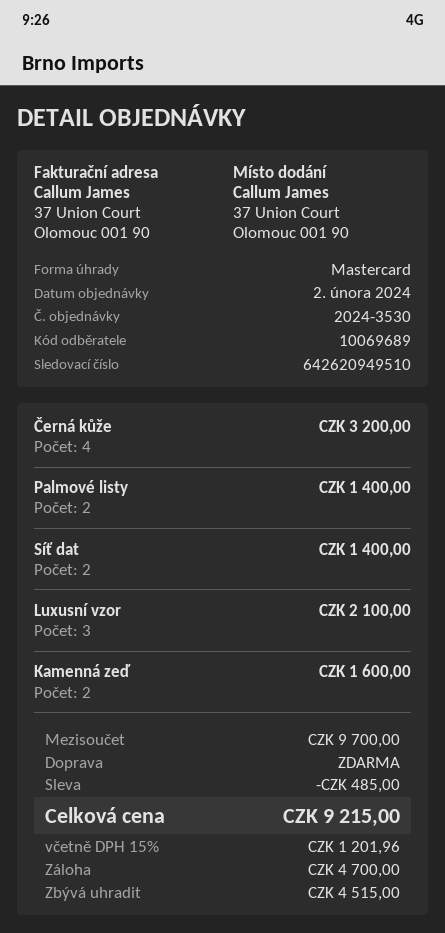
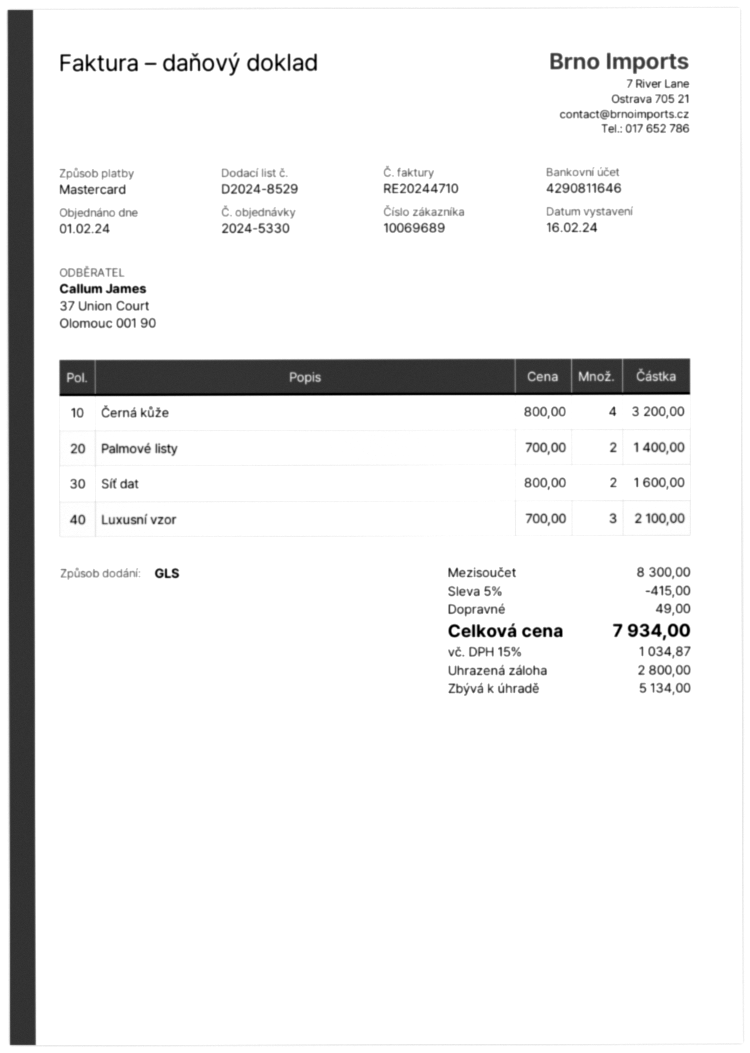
order number: 2024-3530 -> 2024-5330
order date: 2024-02-02 -> 2024-02-01
Síť dat: 2 for 1400.00 -> 2 for 1600.00
Kamenná zeď: 2 for 1600.00 -> none
subtotal: 9700.00 -> 8300.00
discount: 485.00 -> 415.00
shipping: 0.00 -> 49.00
tax: 15% = 1201.96 -> 15% = 1034.87
total: 9215.00 -> 7934.00
deposit: 4700.00 -> 2800.00
balance: 4515.00 -> 5134.00

